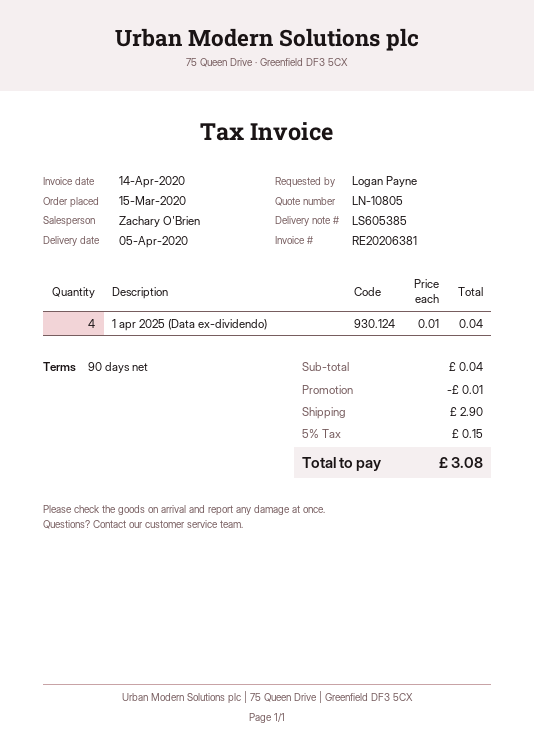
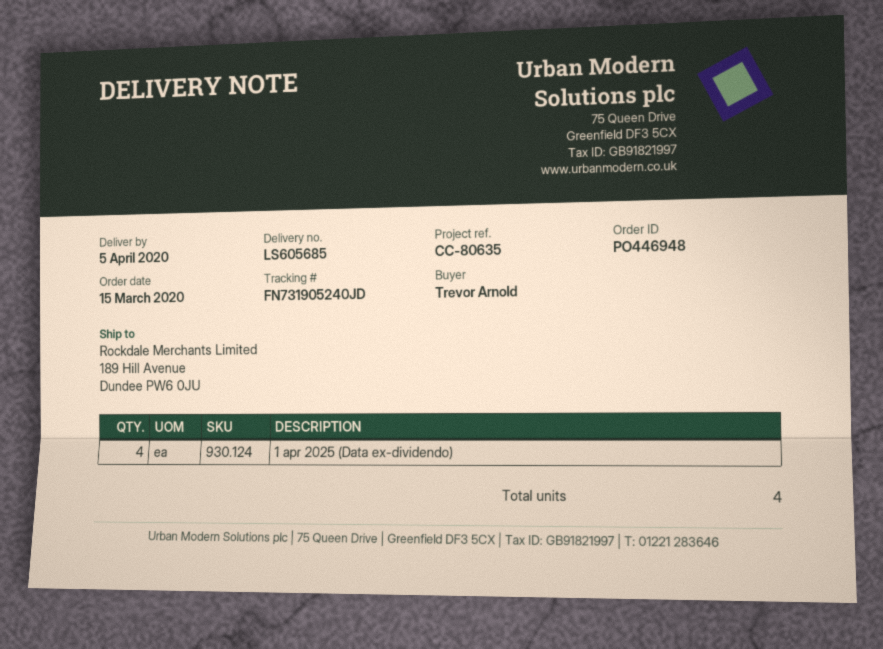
delivery note number: LS605385 -> LS605685
ordered by: Logan Payne -> Trevor Arnold

